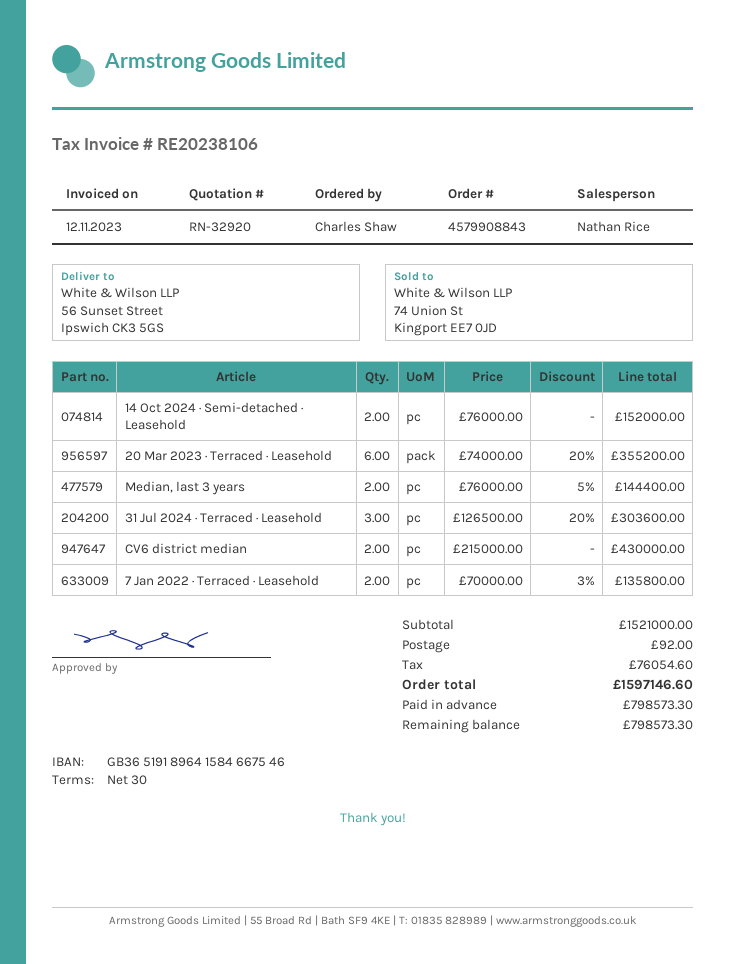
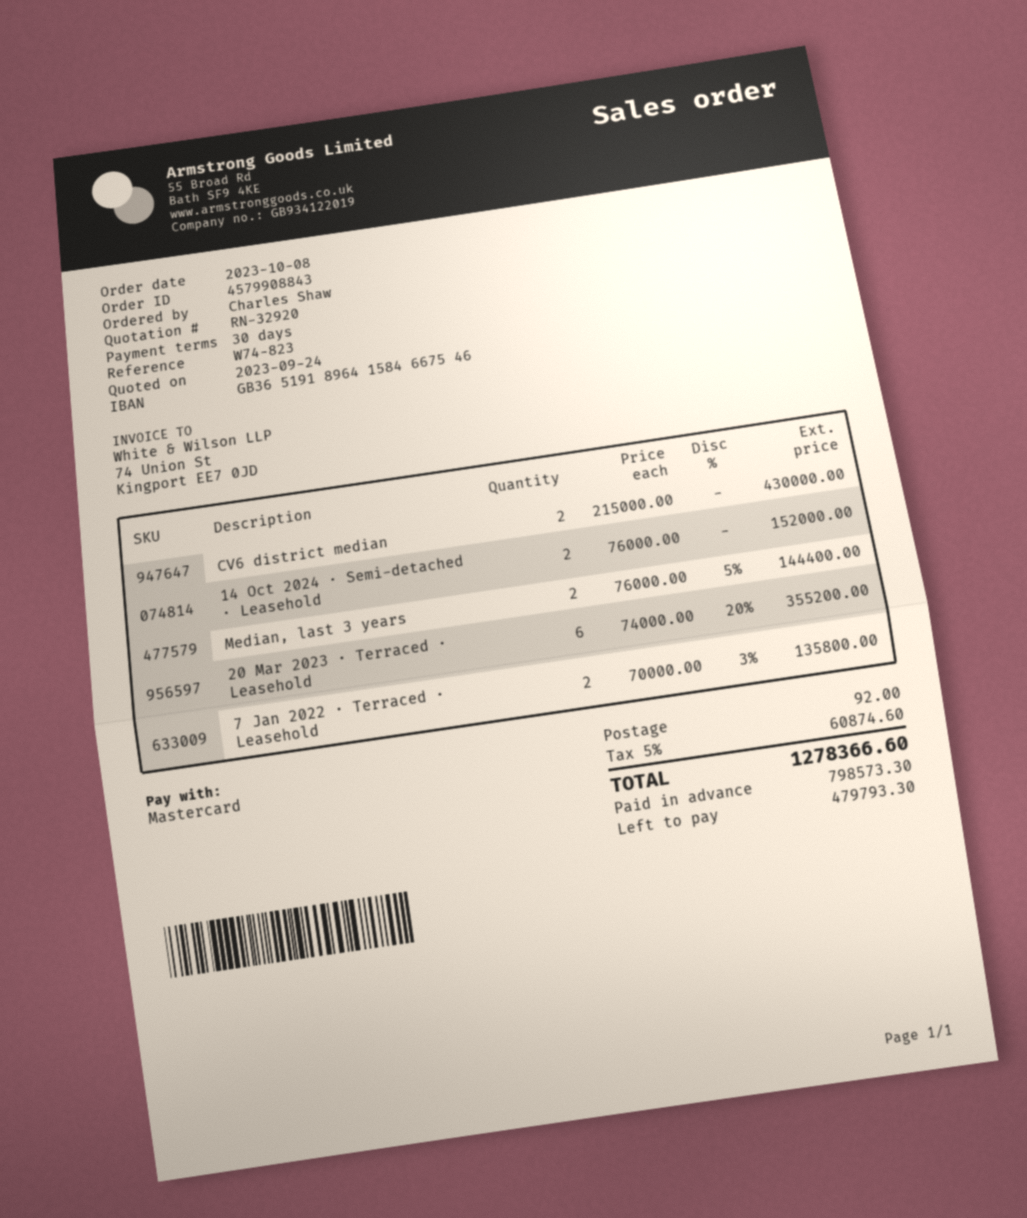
31 Jul 2024 · Terraced · Leasehold: 3 x 126500.00 - 20% = 303600.00 -> none
tax: 76054.60 -> 60874.60
total: 1597146.60 -> 1278366.60
balance: 798573.30 -> 479793.30

